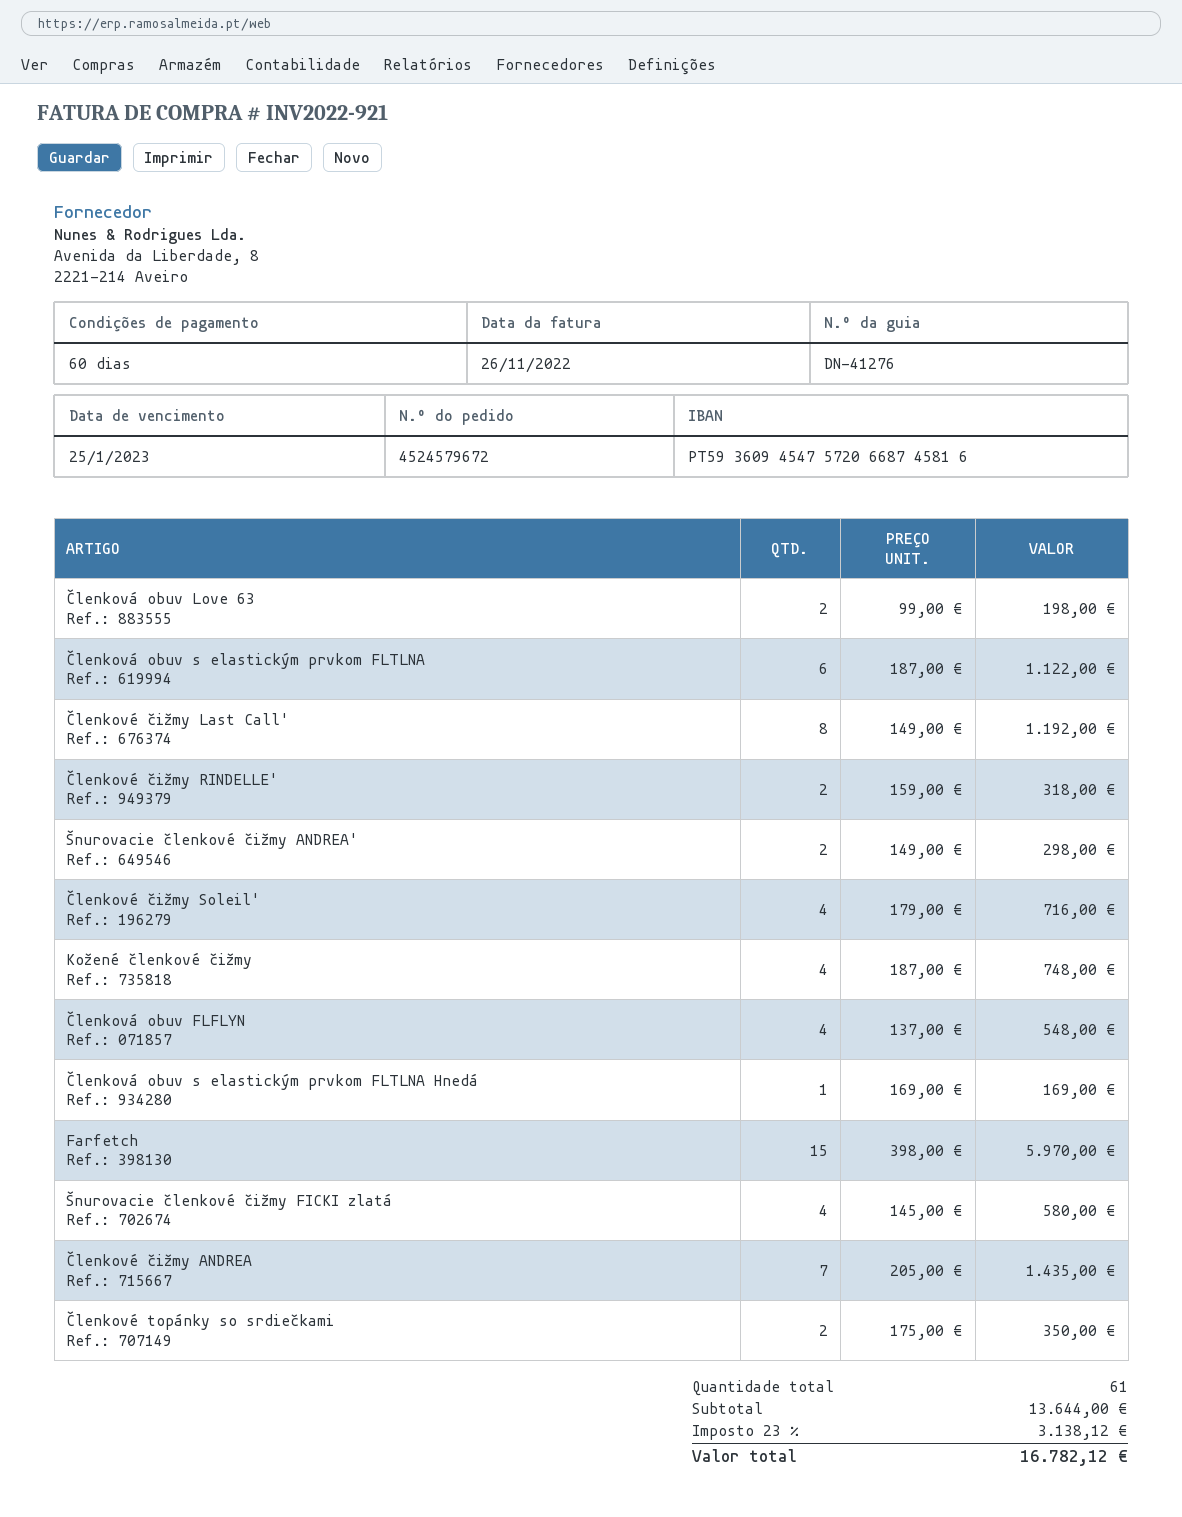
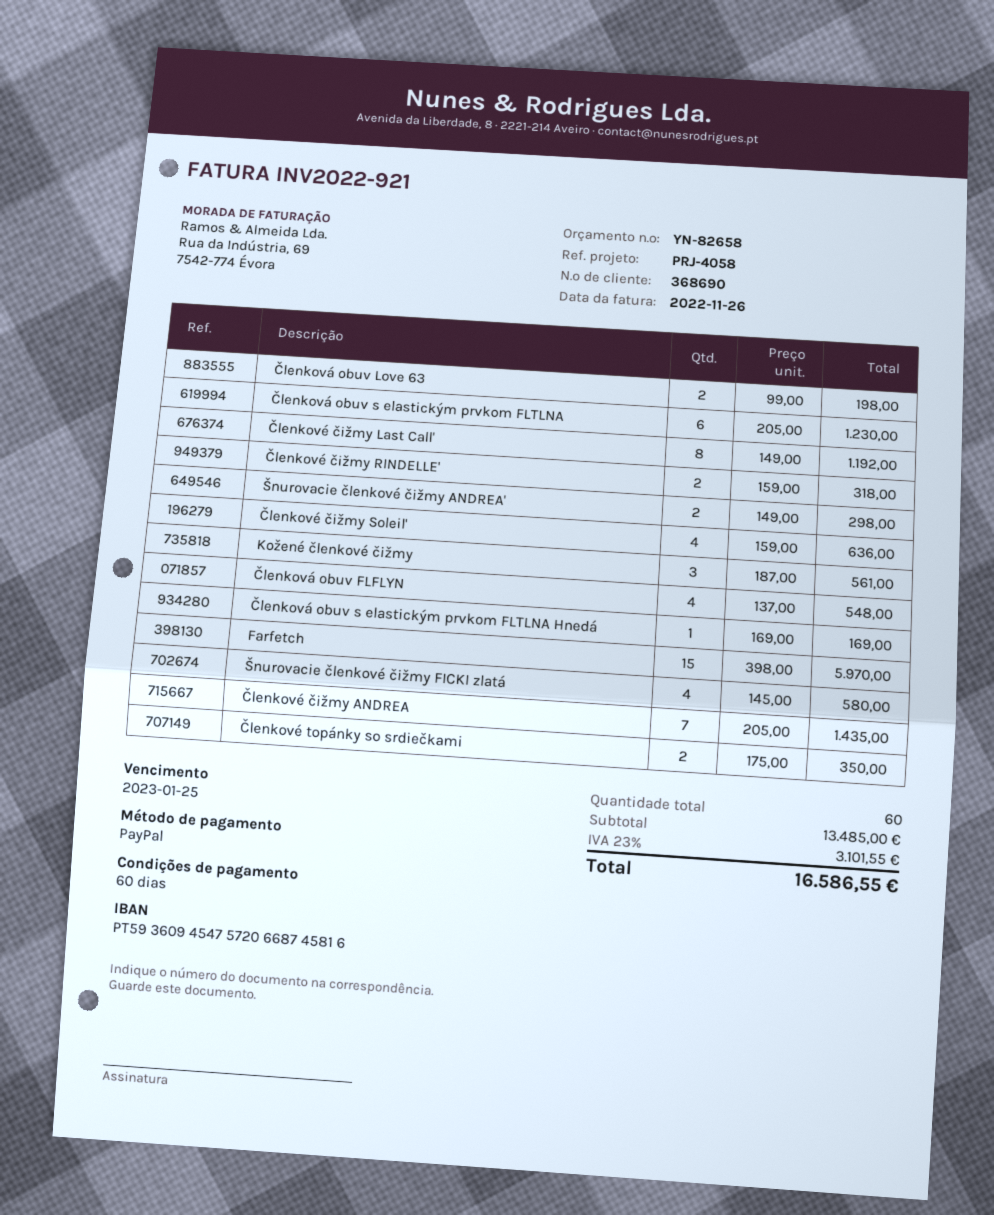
Členková obuv s elastickým prvkom FLTLNA: 6 x 187.00 = 1122.00 -> 6 x 205.00 = 1230.00
Členkové čižmy Soleil': 4 x 179.00 = 716.00 -> 4 x 159.00 = 636.00
Kožené členkové čižmy: 4 x 187.00 = 748.00 -> 3 x 187.00 = 561.00
total quantity: 61 -> 60
subtotal: 13644.00 -> 13485.00
tax: 23% = 3138.12 -> 23% = 3101.55
total: 16782.12 -> 16586.55

